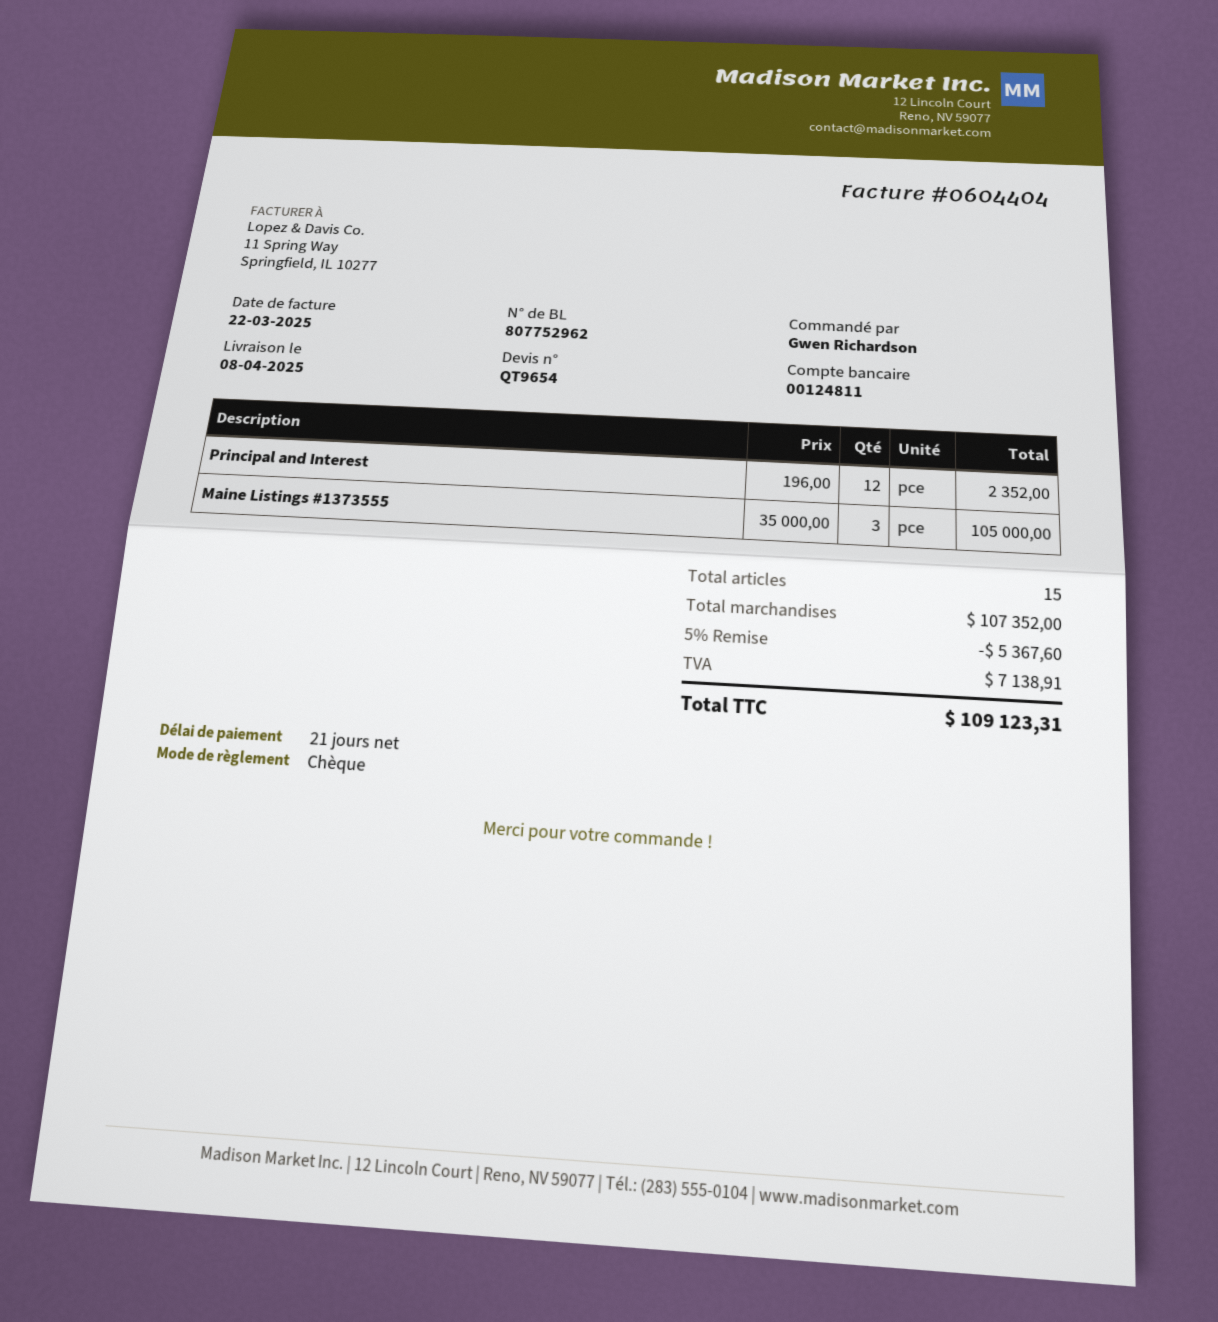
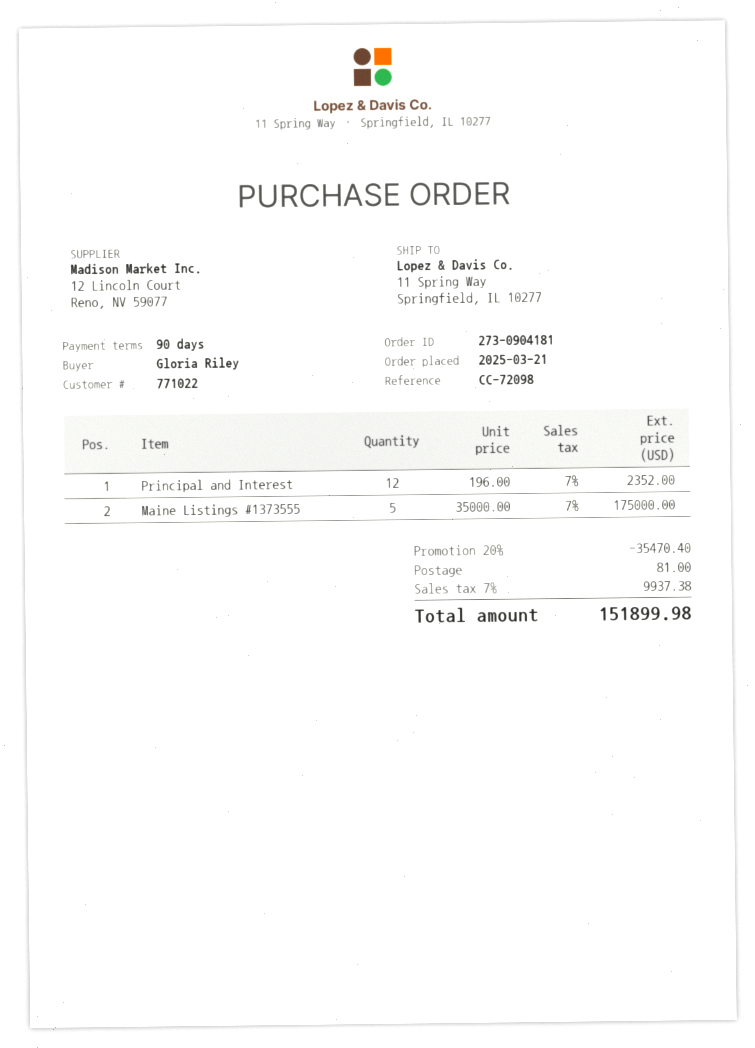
payment terms: 21 days -> 90 days
ordered by: Gwen Richardson -> Gloria Riley
Maine Listings #1373555: 3 x 35000.00 = 105000.00 -> 5 x 35000.00 = 175000.00
discount: 5% = 5367.60 -> 20% = 35470.40
shipping: none -> 81.00
tax: 7138.91 -> 9937.38
total: 109123.31 -> 151899.98

